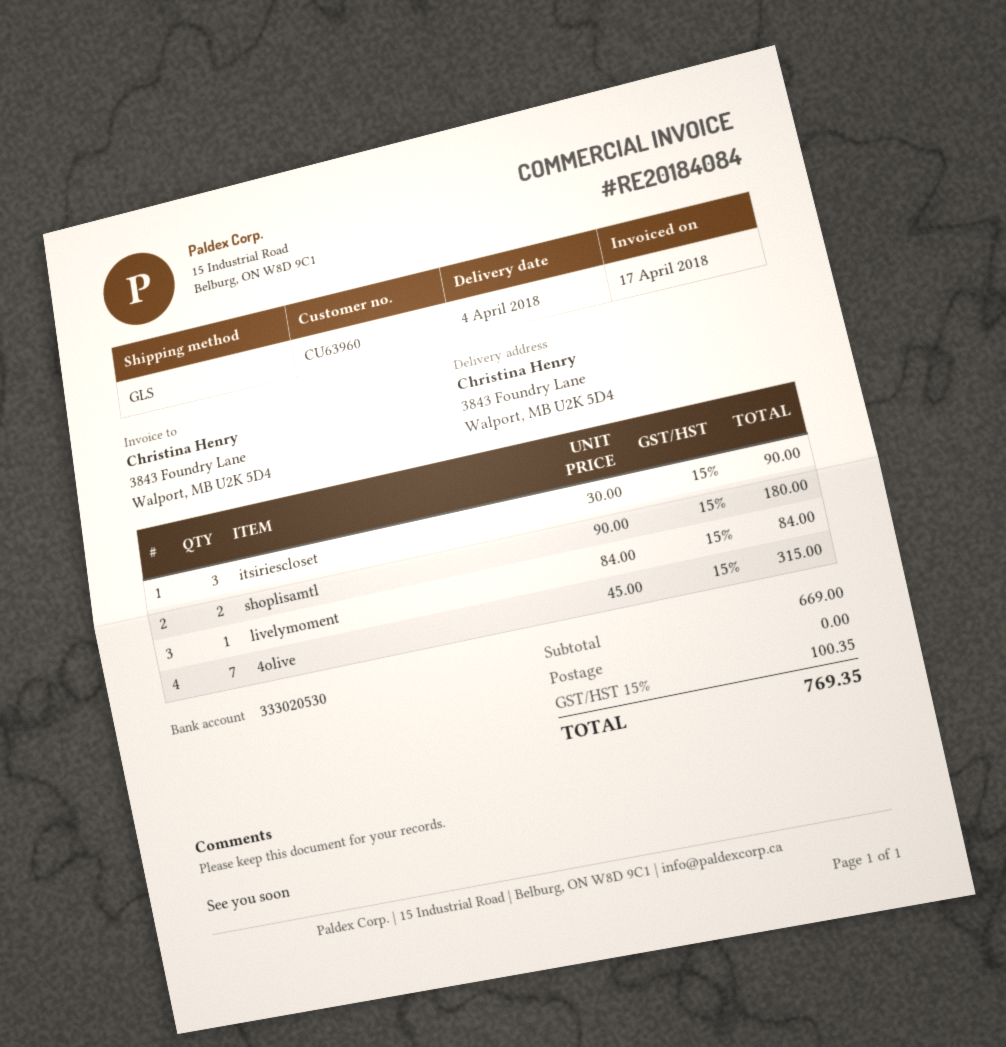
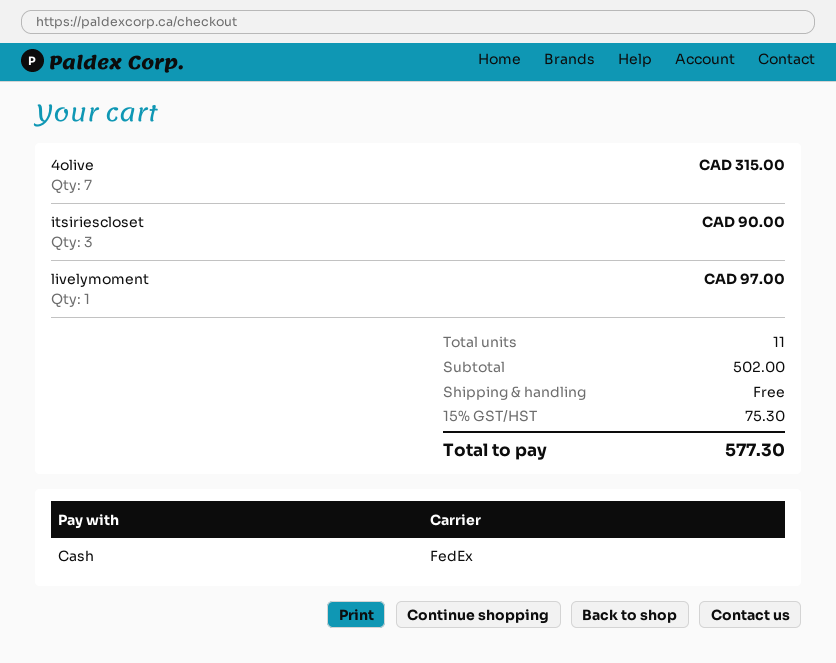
shipping method: GLS -> FedEx
shoplisamtl: 2 for 180.00 -> none
livelymoment: 1 for 84.00 -> 1 for 97.00
subtotal: 669.00 -> 502.00
tax: 15% = 100.35 -> 15% = 75.30
total: 769.35 -> 577.30

